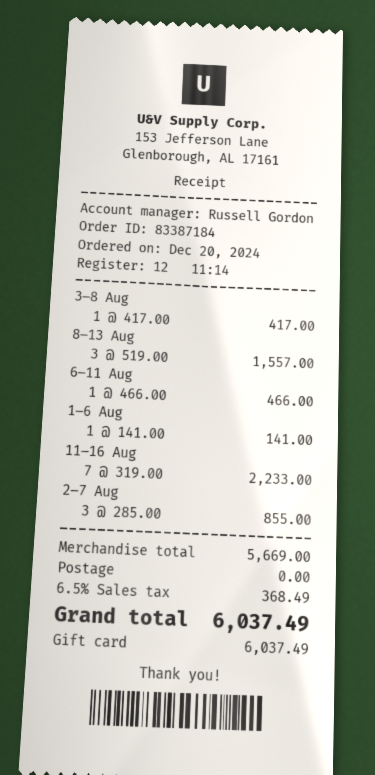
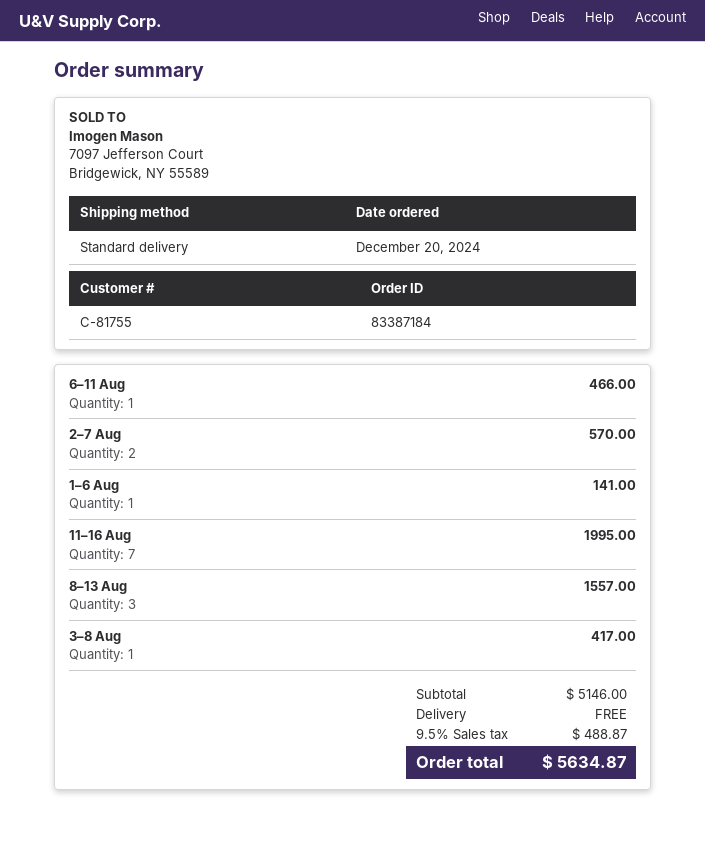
11–16 Aug: 7 for 2233.00 -> 7 for 1995.00
2–7 Aug: 3 for 855.00 -> 2 for 570.00
subtotal: 5669.00 -> 5146.00
tax: 6.5% = 368.49 -> 9.5% = 488.87
total: 6037.49 -> 5634.87

